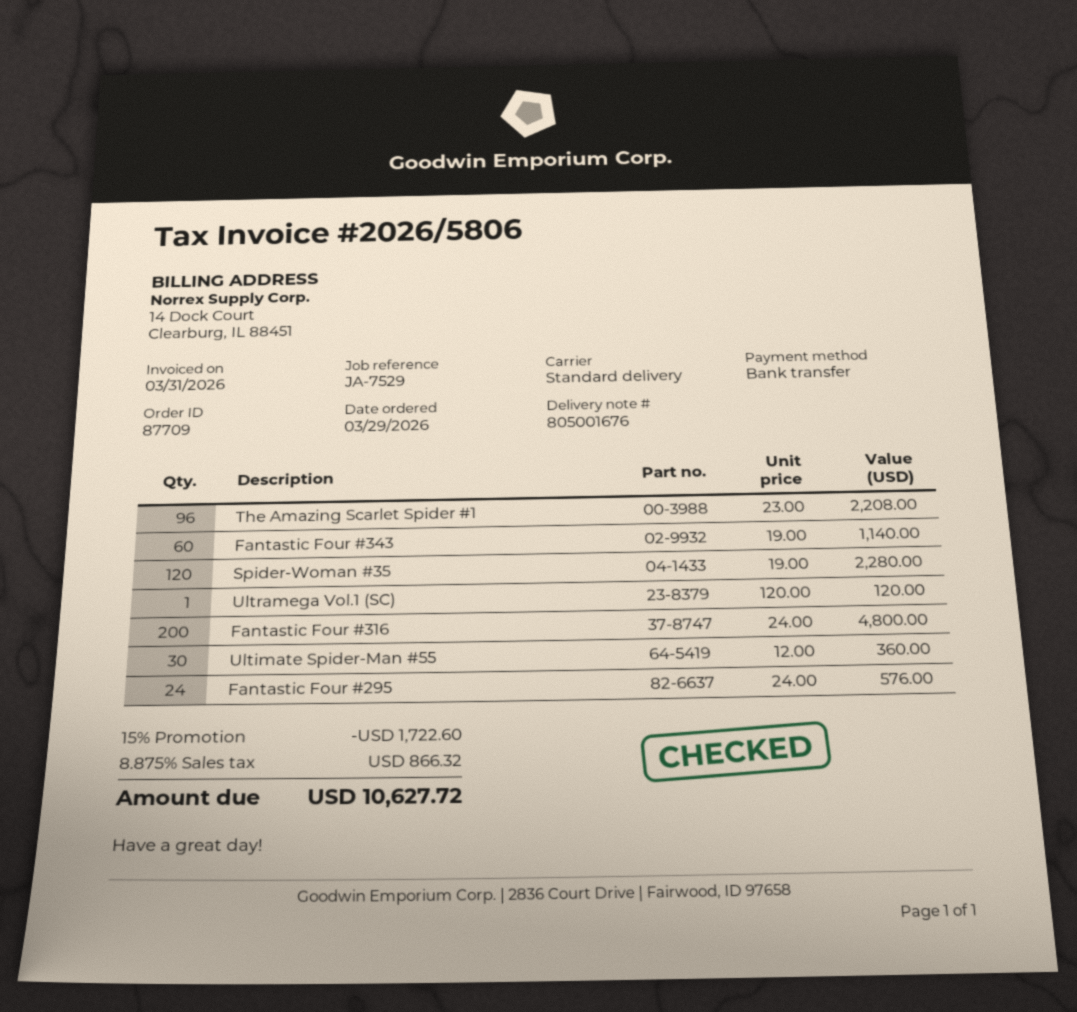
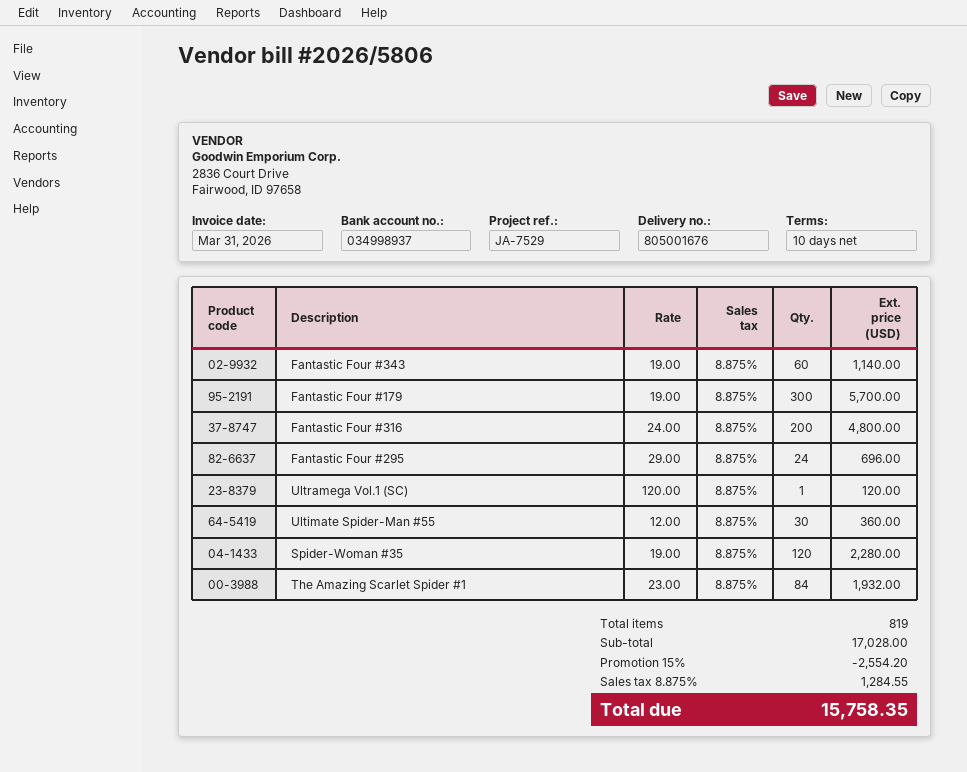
The Amazing Scarlet Spider #1: 96 x 23.00 = 2208.00 -> 84 x 23.00 = 1932.00
Fantastic Four #295: 24 x 24.00 = 576.00 -> 24 x 29.00 = 696.00
Fantastic Four #179: none -> 300 x 19.00 = 5700.00
discount: 15% = 1722.60 -> 15% = 2554.20
tax: 8.875% = 866.32 -> 8.875% = 1284.55
total: 10627.72 -> 15758.35

